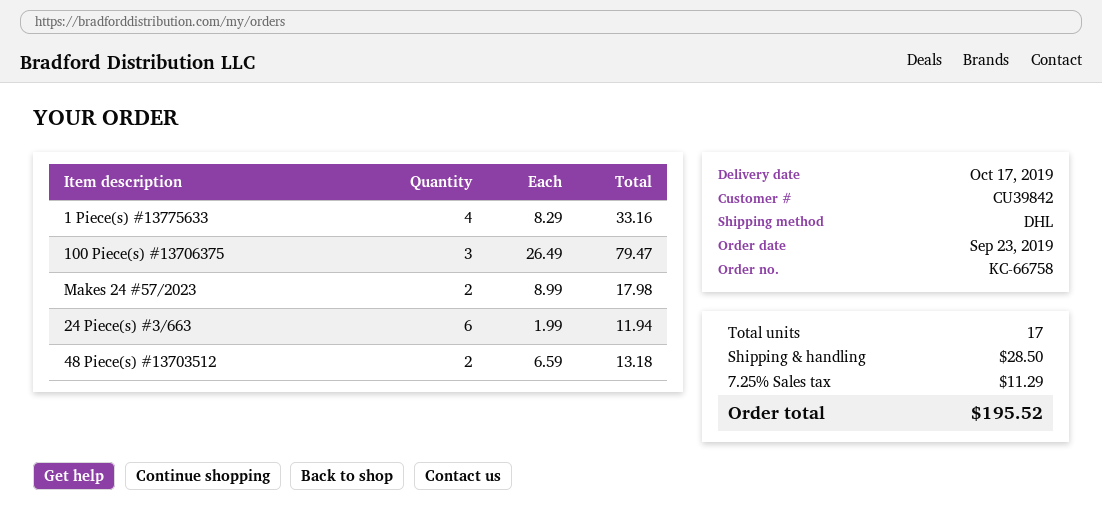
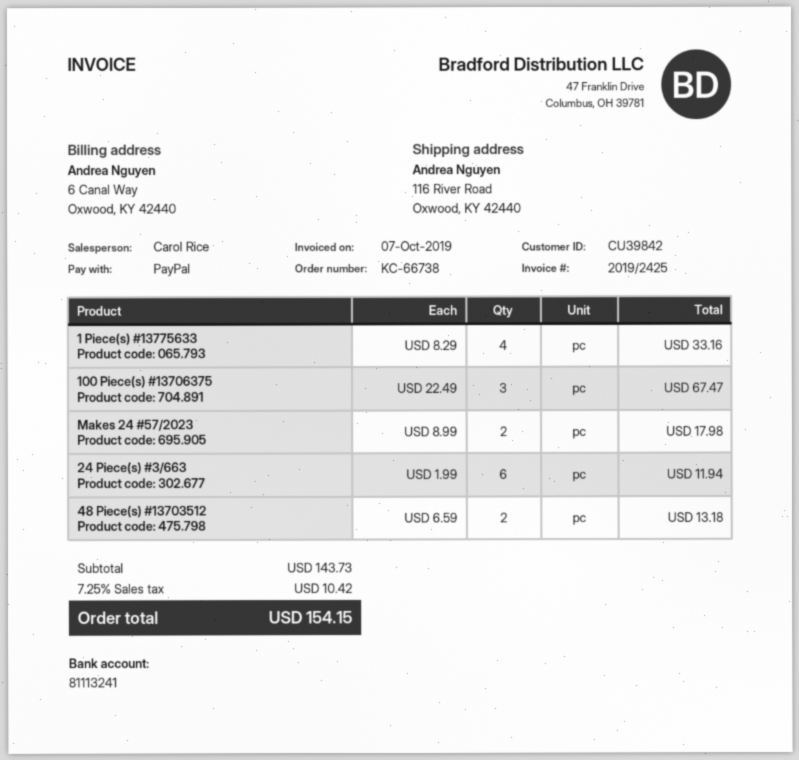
order number: KC-66758 -> KC-66738
100 Piece(s) #13706375: 3 x 26.49 = 79.47 -> 3 x 22.49 = 67.47
shipping: 28.50 -> none
tax: 7.25% = 11.29 -> 7.25% = 10.42
total: 195.52 -> 154.15

